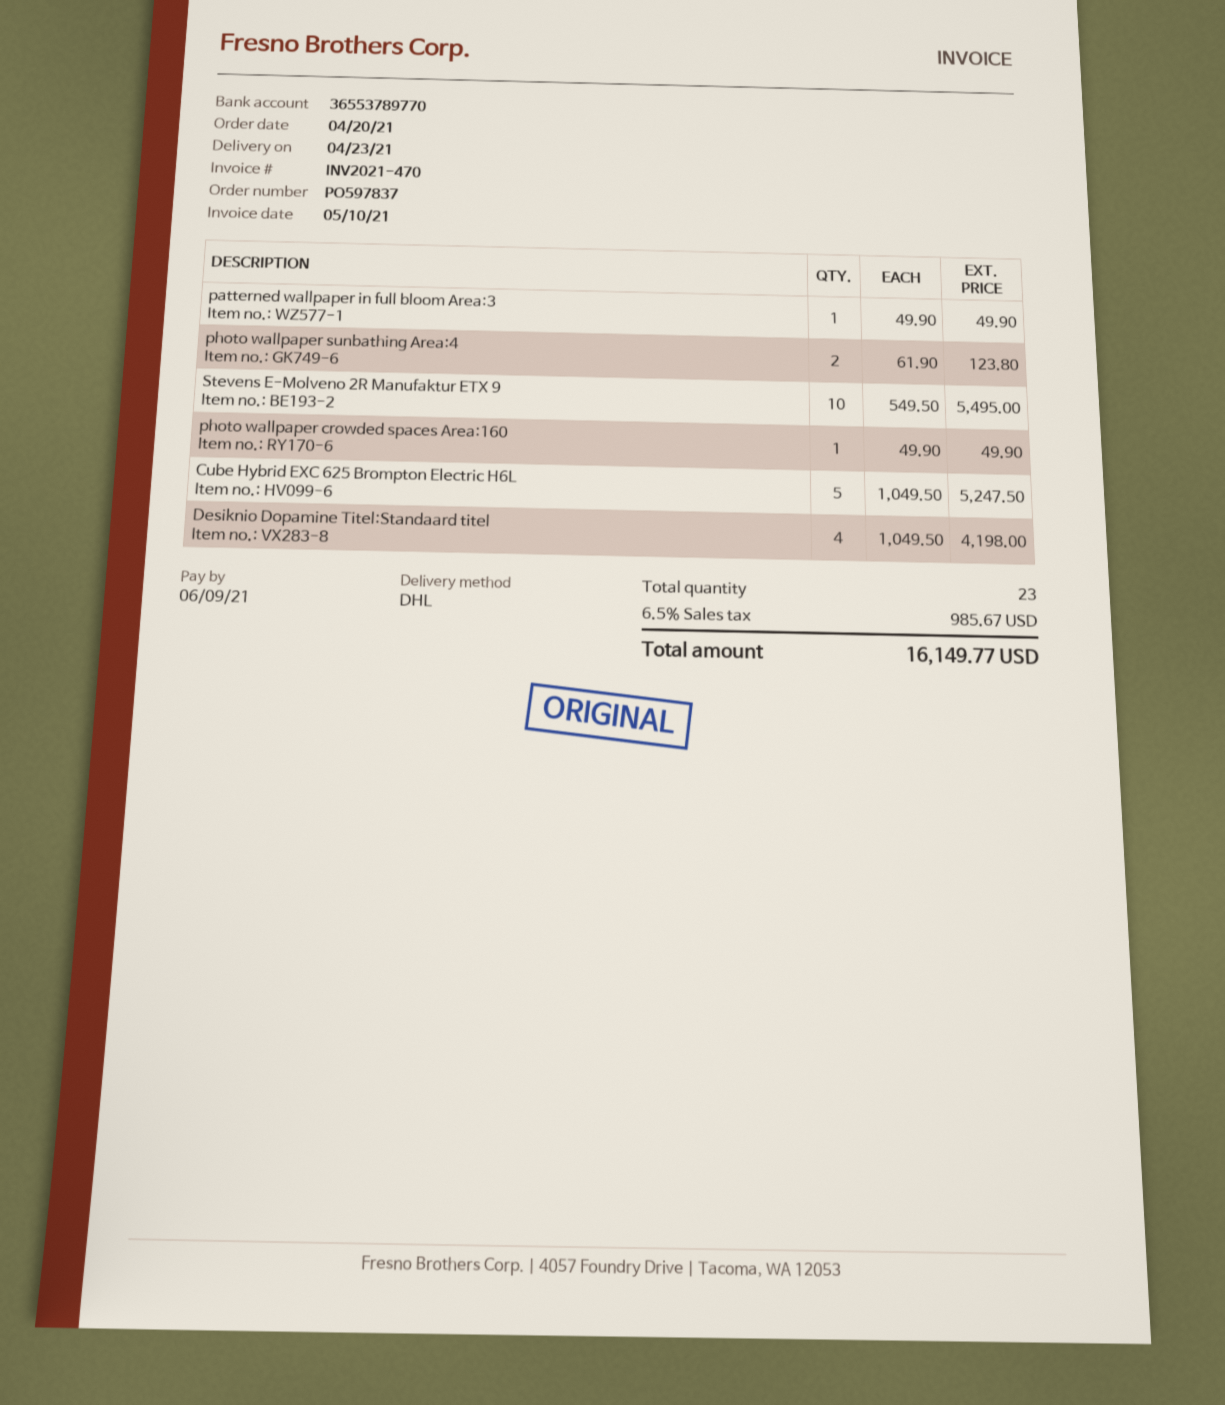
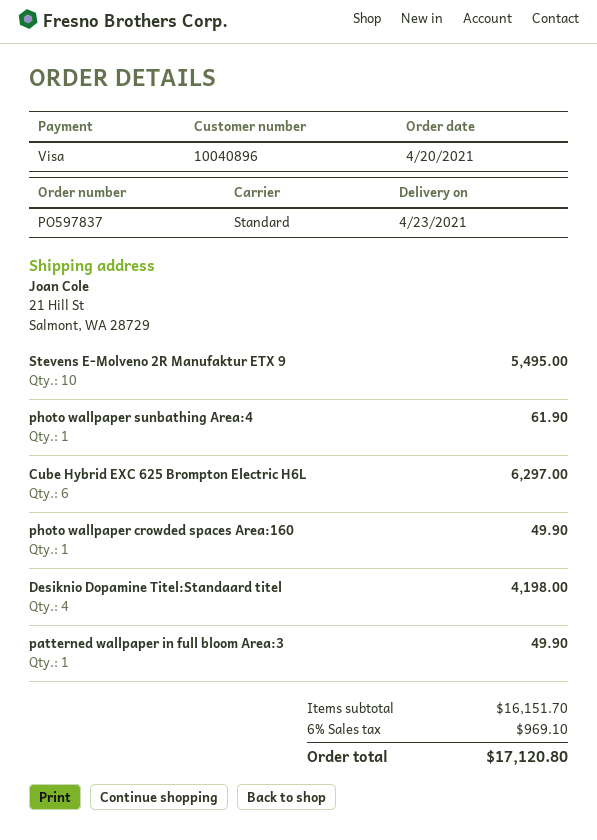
shipping method: DHL -> standard
photo wallpaper sunbathing Area:4: 2 for 123.80 -> 1 for 61.90
Cube Hybrid EXC 625 Brompton Electric H6L: 5 for 5247.50 -> 6 for 6297.00
tax: 6.5% = 985.67 -> 6% = 969.10
total: 16149.77 -> 17120.80

